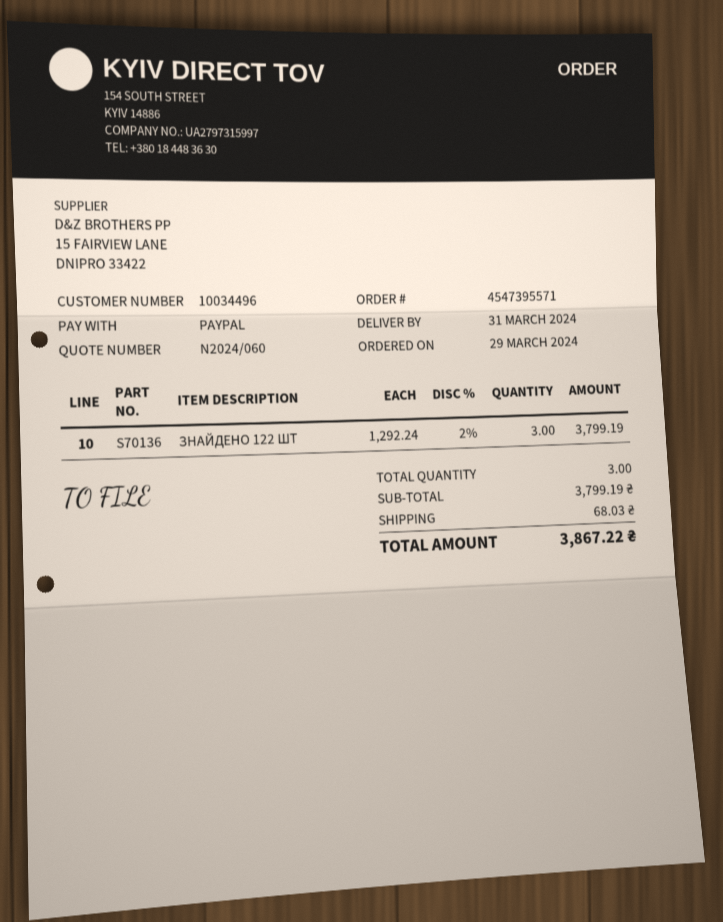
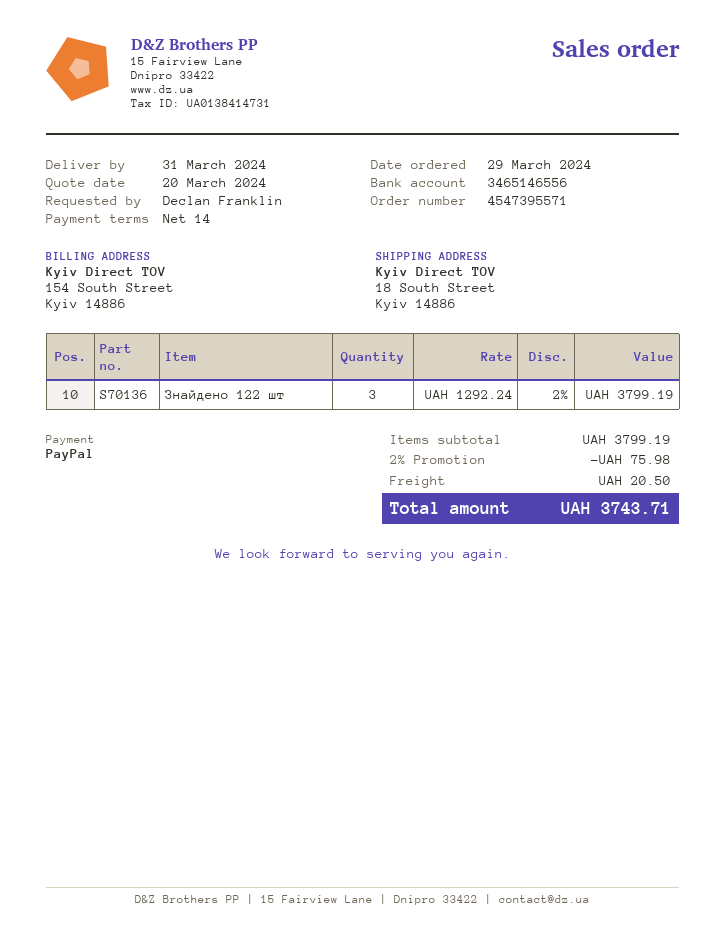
discount: none -> 2% = 75.98
shipping: 68.03 -> 20.50
total: 3867.22 -> 3743.71

